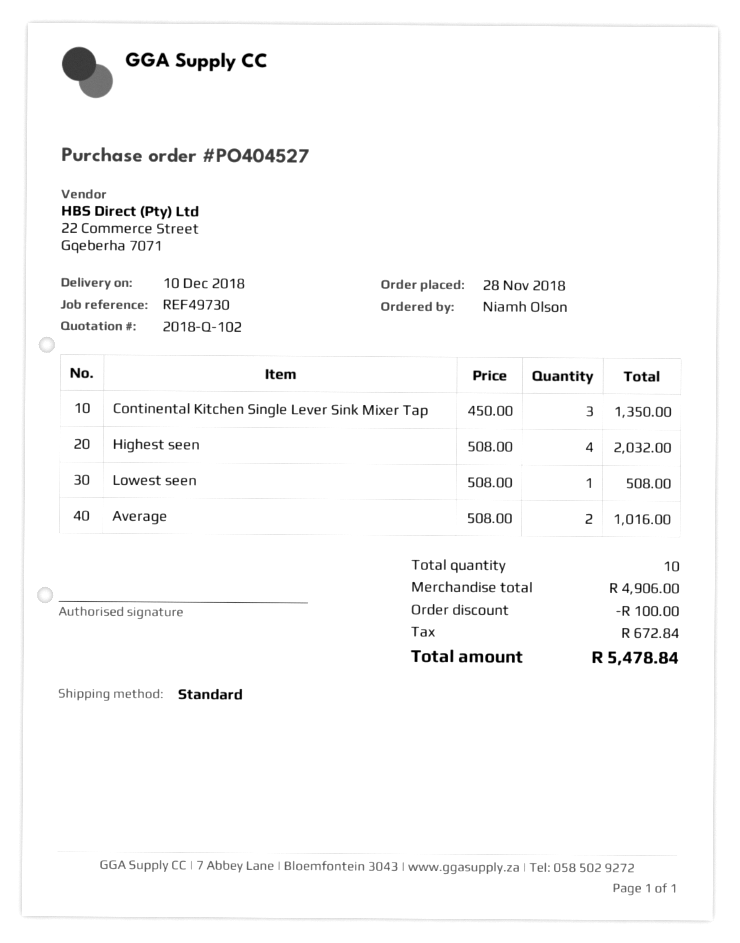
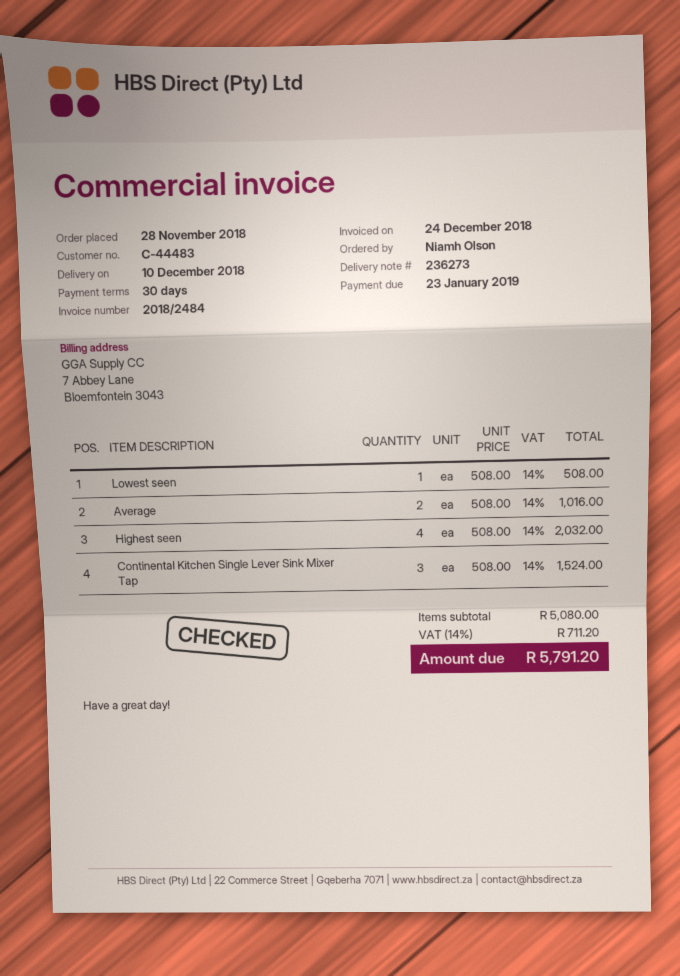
Continental Kitchen Single Lever Sink Mixer Tap: 3 x 450.00 = 1350.00 -> 3 x 508.00 = 1524.00
subtotal: 4906.00 -> 5080.00
discount: 100.00 -> none
tax: 672.84 -> 711.20
total: 5478.84 -> 5791.20

